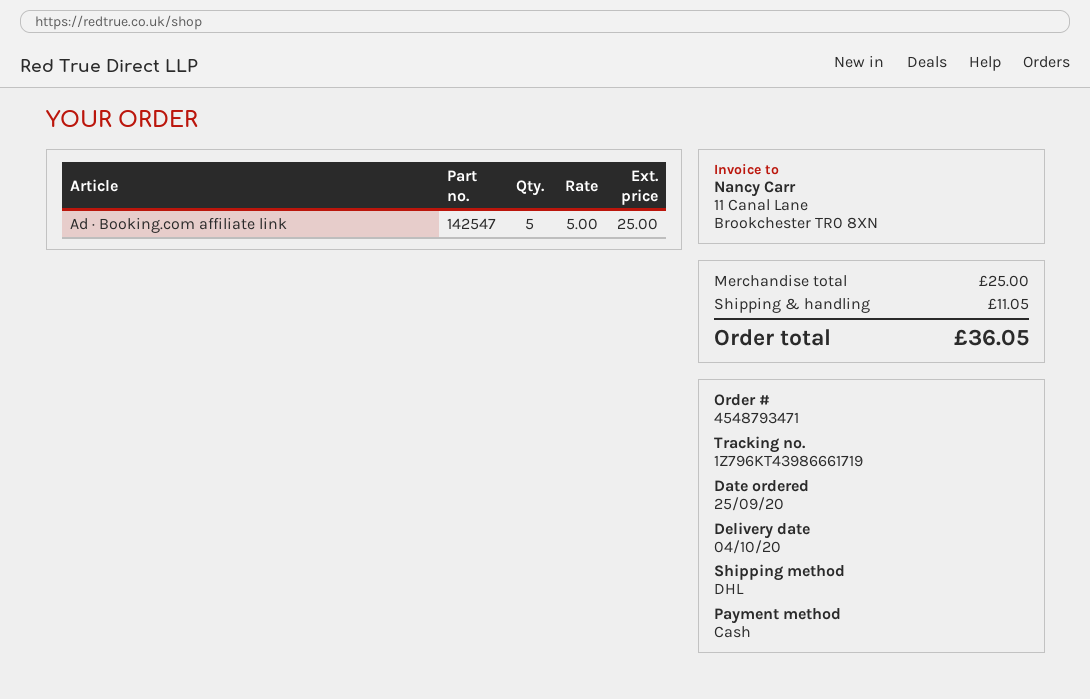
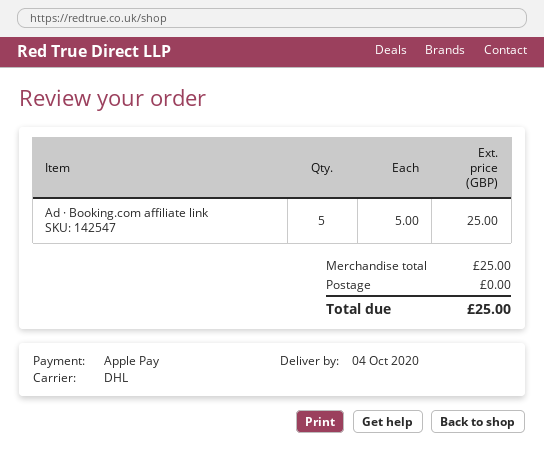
payment method: cash -> Apple Pay
shipping: 11.05 -> 0.00
total: 36.05 -> 25.00

